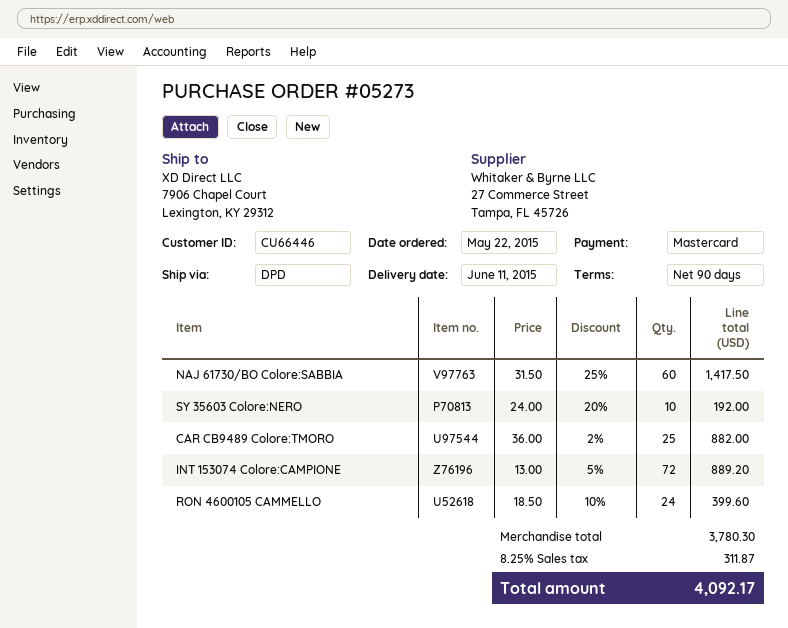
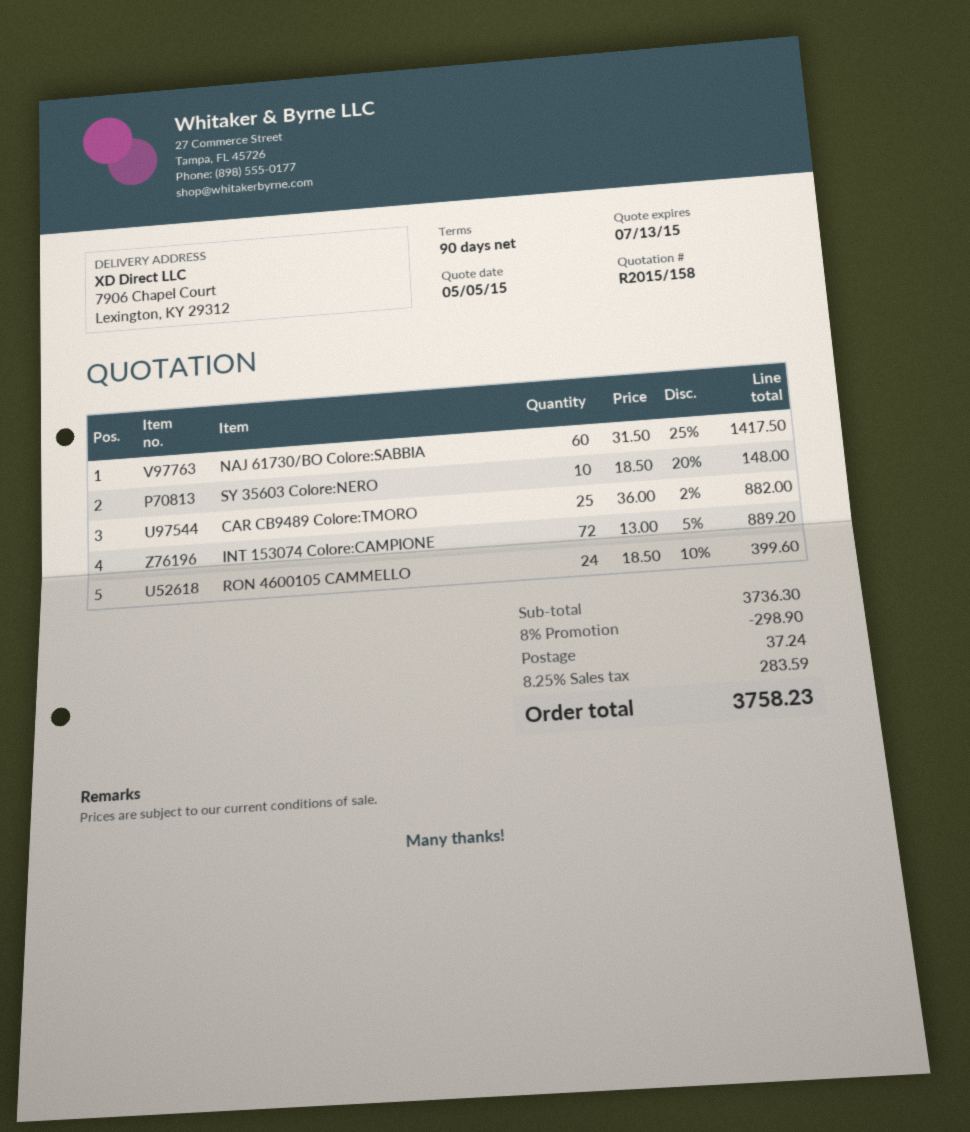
SY 35603 Colore:NERO: 10 x 24.00 - 20% = 192.00 -> 10 x 18.50 - 20% = 148.00
subtotal: 3780.30 -> 3736.30
discount: none -> 8% = 298.90
shipping: none -> 37.24
tax: 8.25% = 311.87 -> 8.25% = 283.59
total: 4092.17 -> 3758.23

